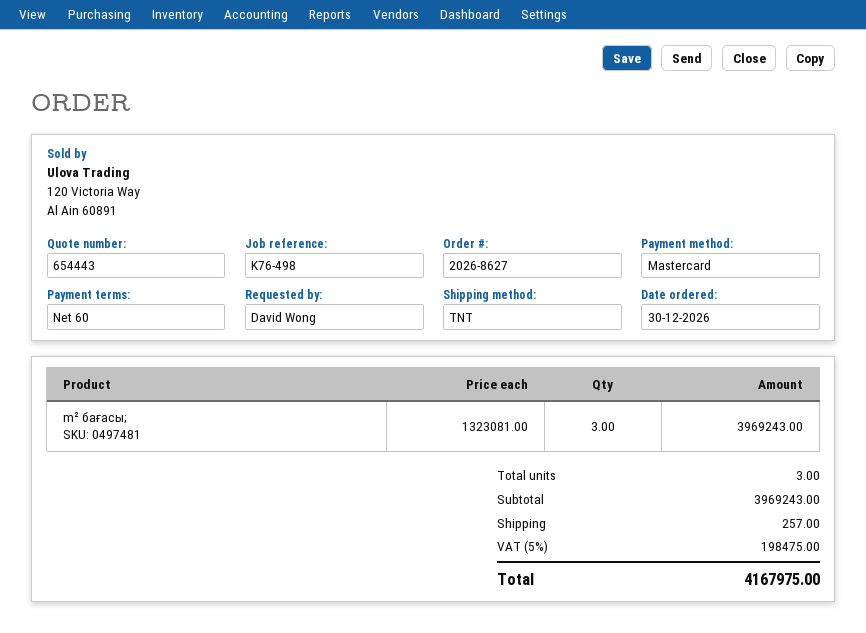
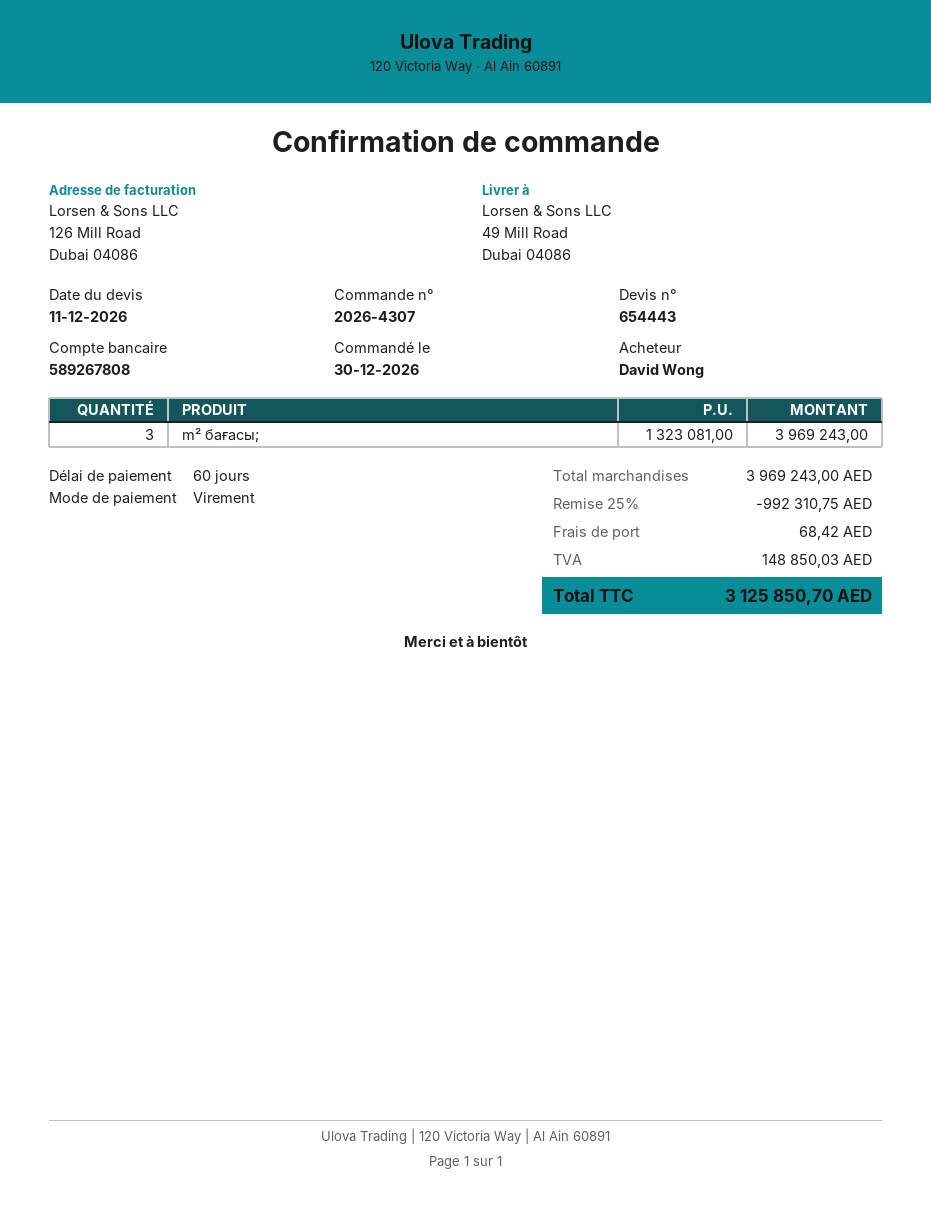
order number: 2026-8627 -> 2026-4307
payment method: Mastercard -> bank transfer
discount: none -> 25% = 992310.75
shipping: 257.00 -> 68.42
tax: 198475.00 -> 148850.03
total: 4167975.00 -> 3125850.70

